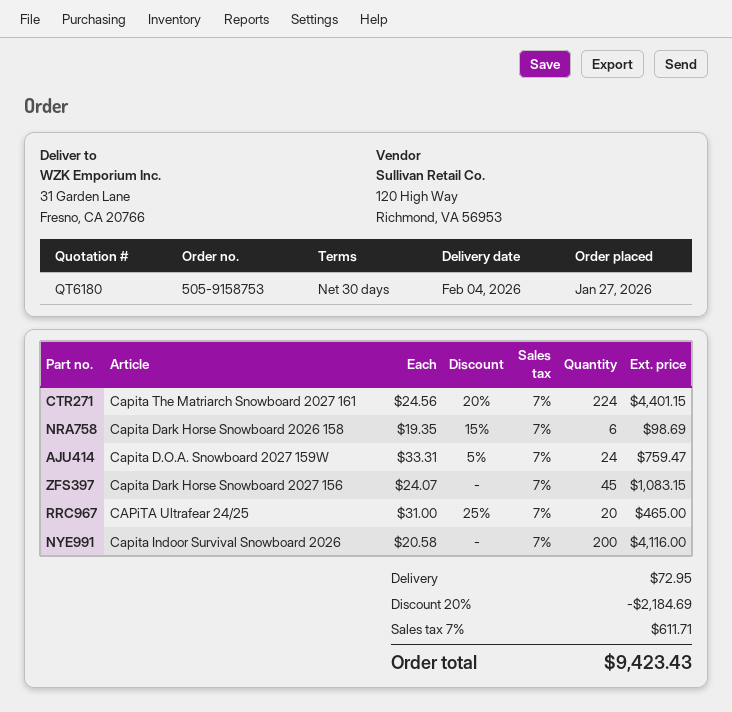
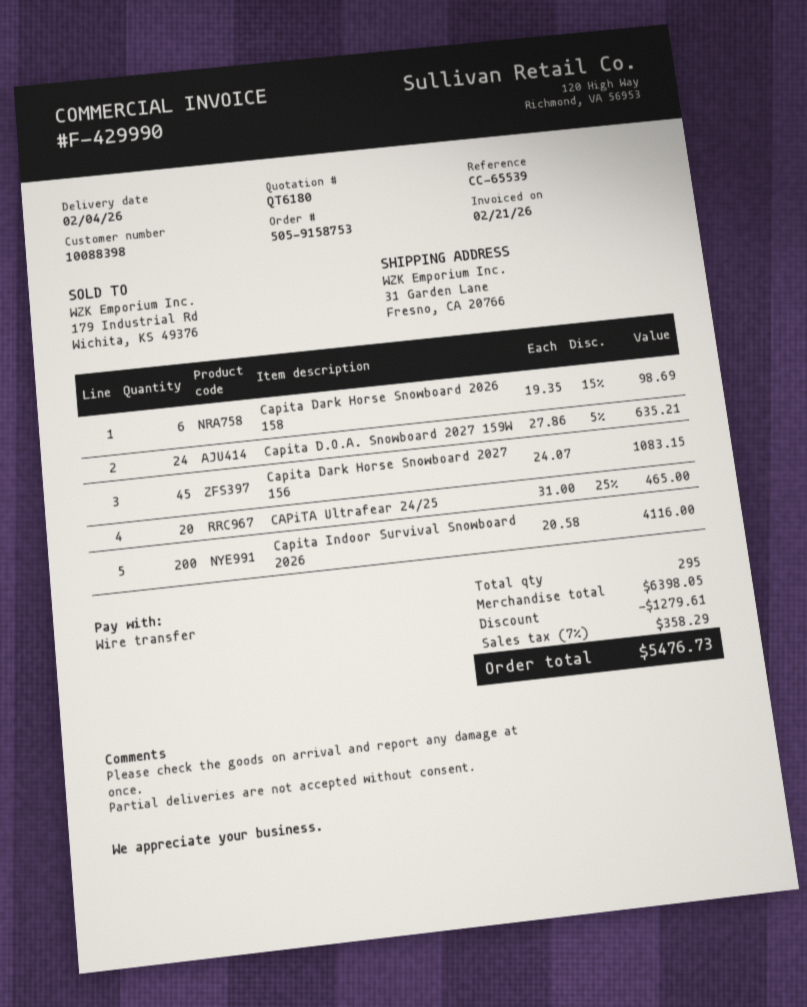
Capita The Matriarch Snowboard 2027 161: 224 x 24.56 - 20% = 4401.15 -> none
Capita D.O.A. Snowboard 2027 159W: 24 x 33.31 - 5% = 759.47 -> 24 x 27.86 - 5% = 635.21
discount: 2184.69 -> 1279.61
shipping: 72.95 -> none
tax: 7% = 611.71 -> 7% = 358.29
total: 9423.43 -> 5476.73

